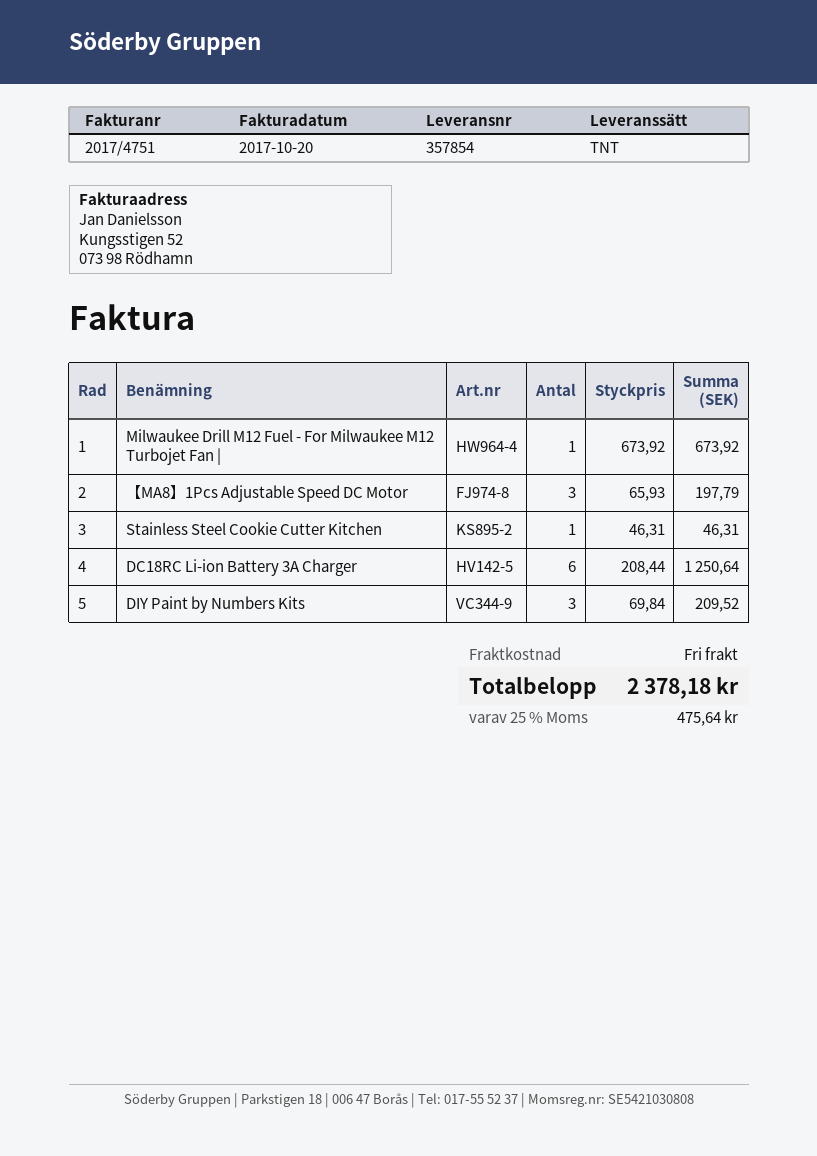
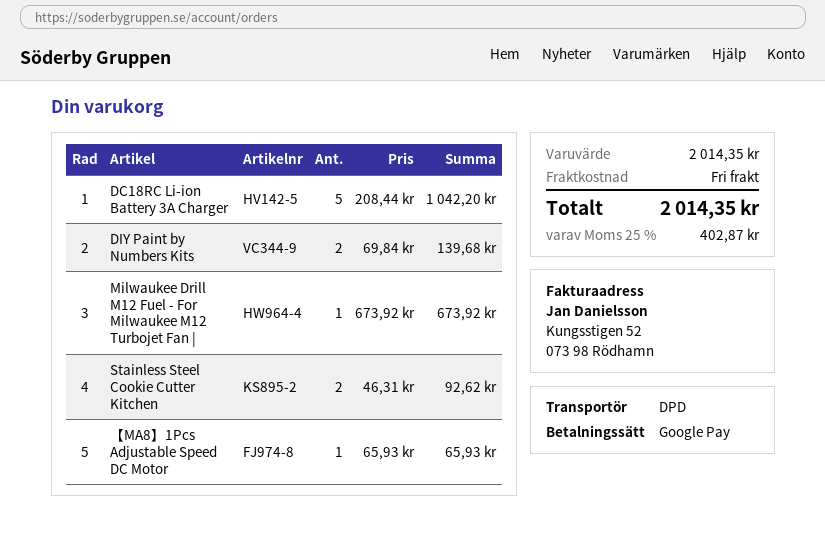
shipping method: TNT -> DPD
【MA8】1Pcs Adjustable Speed DC Motor: 3 x 65.93 = 197.79 -> 1 x 65.93 = 65.93
Stainless Steel Cookie Cutter Kitchen: 1 x 46.31 = 46.31 -> 2 x 46.31 = 92.62
DC18RC Li-ion Battery 3A Charger: 6 x 208.44 = 1250.64 -> 5 x 208.44 = 1042.20
DIY Paint by Numbers Kits: 3 x 69.84 = 209.52 -> 2 x 69.84 = 139.68
tax: 25% = 475.64 -> 25% = 402.87
total: 2378.18 -> 2014.35

